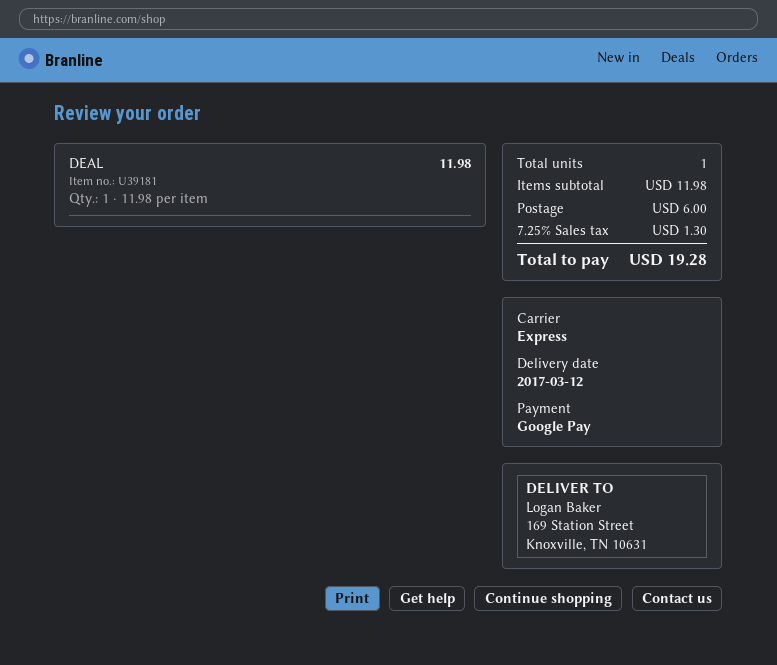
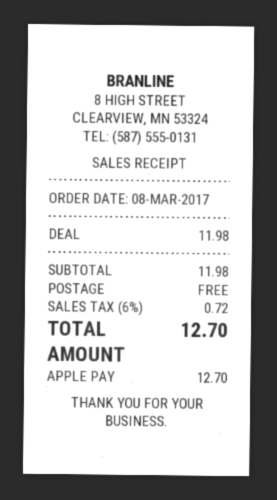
payment method: Google Pay -> Apple Pay
shipping: 6.00 -> 0.00
tax: 7.25% = 1.30 -> 6% = 0.72
total: 19.28 -> 12.70

